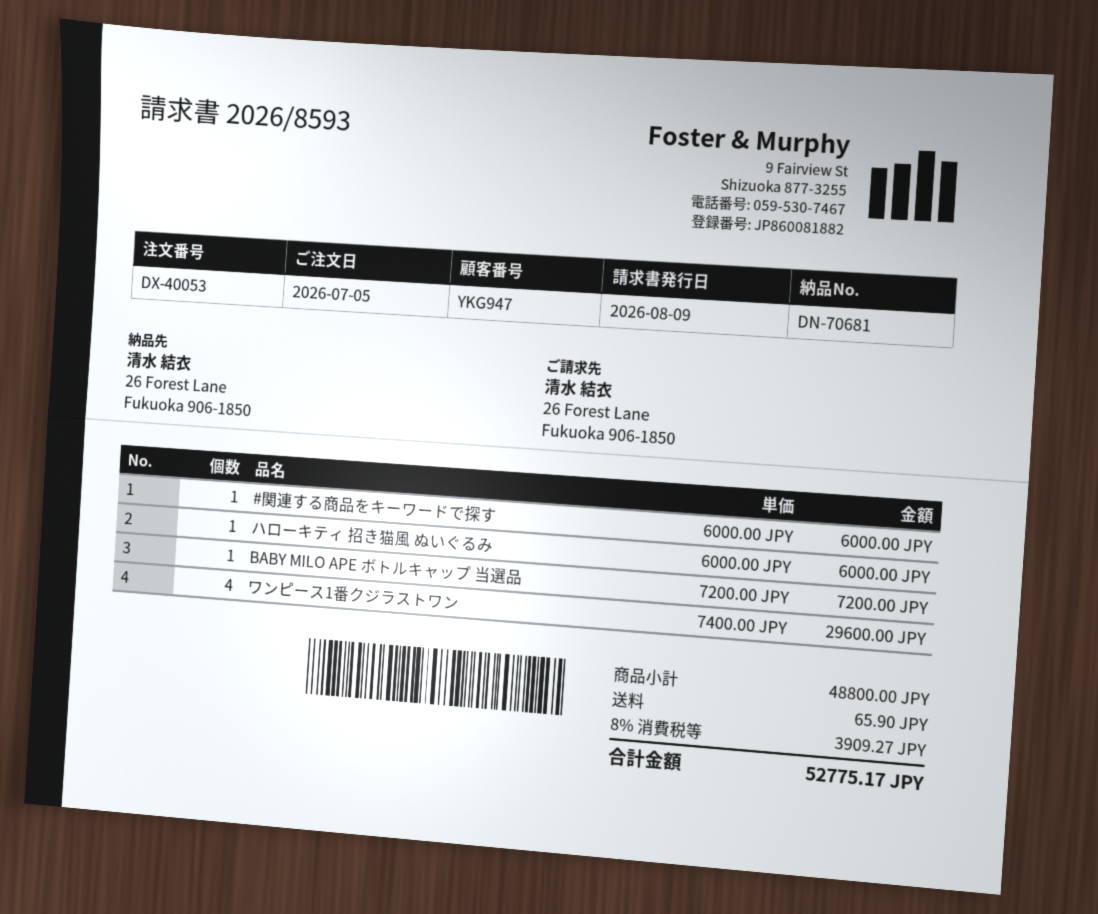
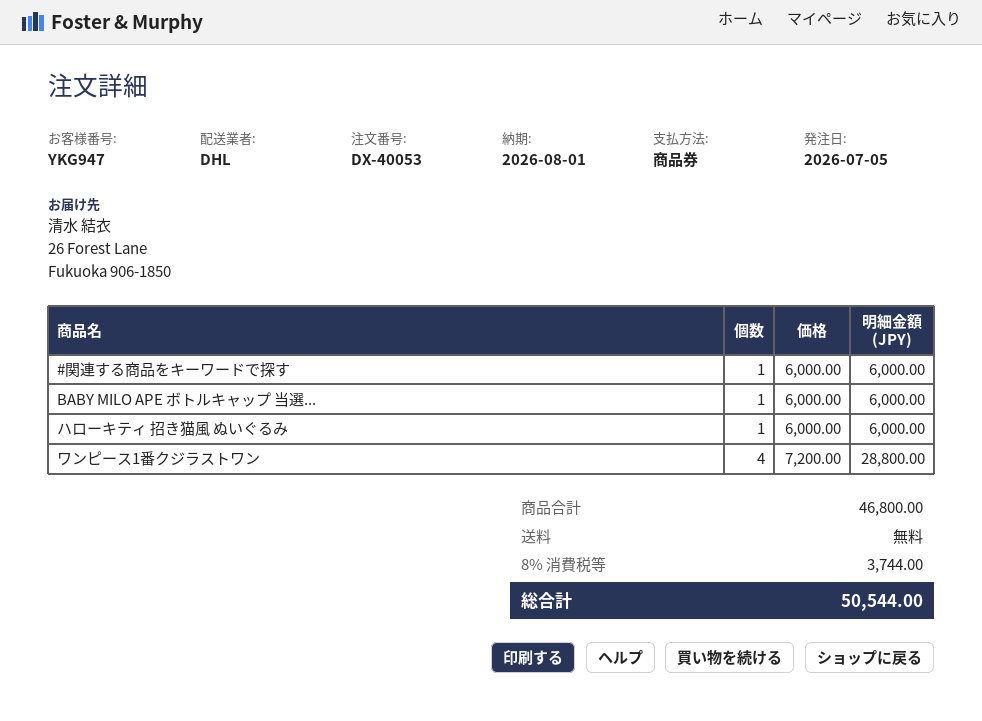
BABY MILO APE ボトルキャップ 当選品: 1 x 7200.00 = 7200.00 -> 1 x 6000.00 = 6000.00
ワンピース1番クジラストワン: 4 x 7400.00 = 29600.00 -> 4 x 7200.00 = 28800.00
subtotal: 48800.00 -> 46800.00
shipping: 65.90 -> 0.00
tax: 8% = 3909.27 -> 8% = 3744.00
total: 52775.17 -> 50544.00

